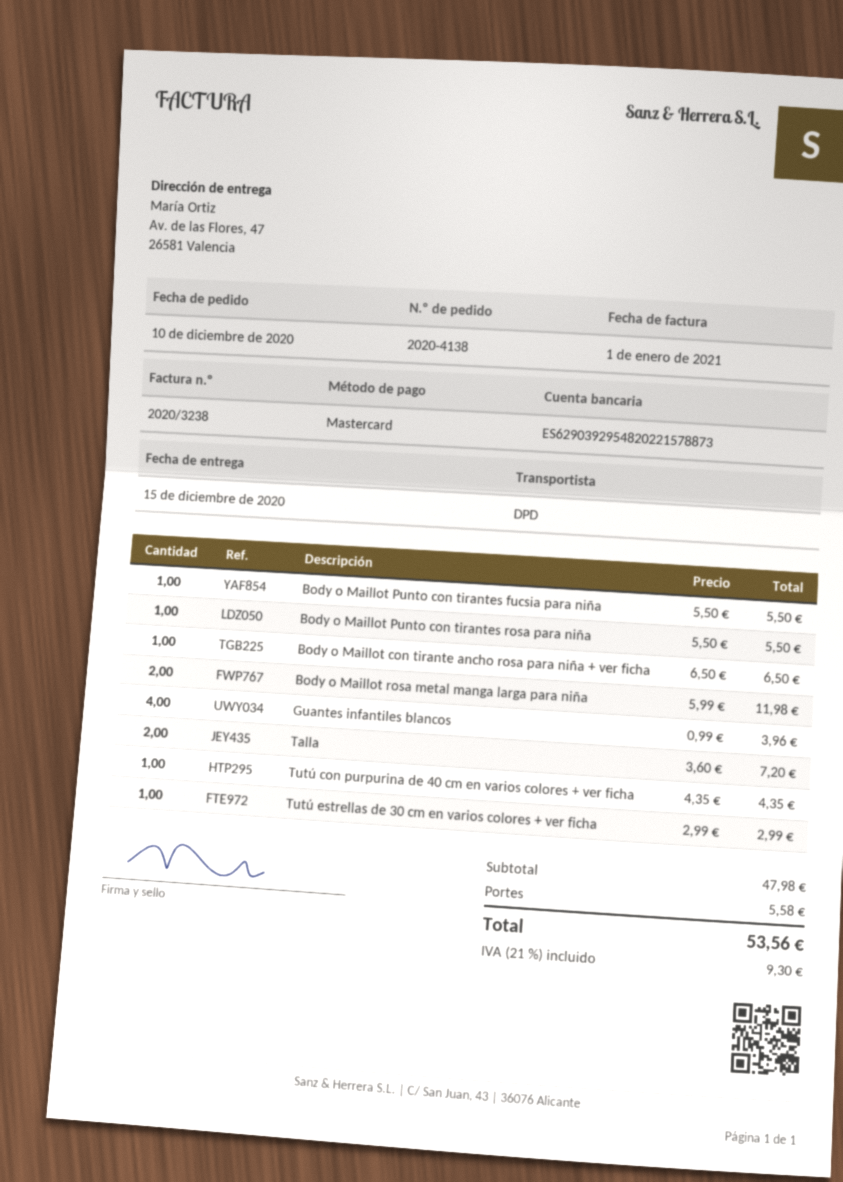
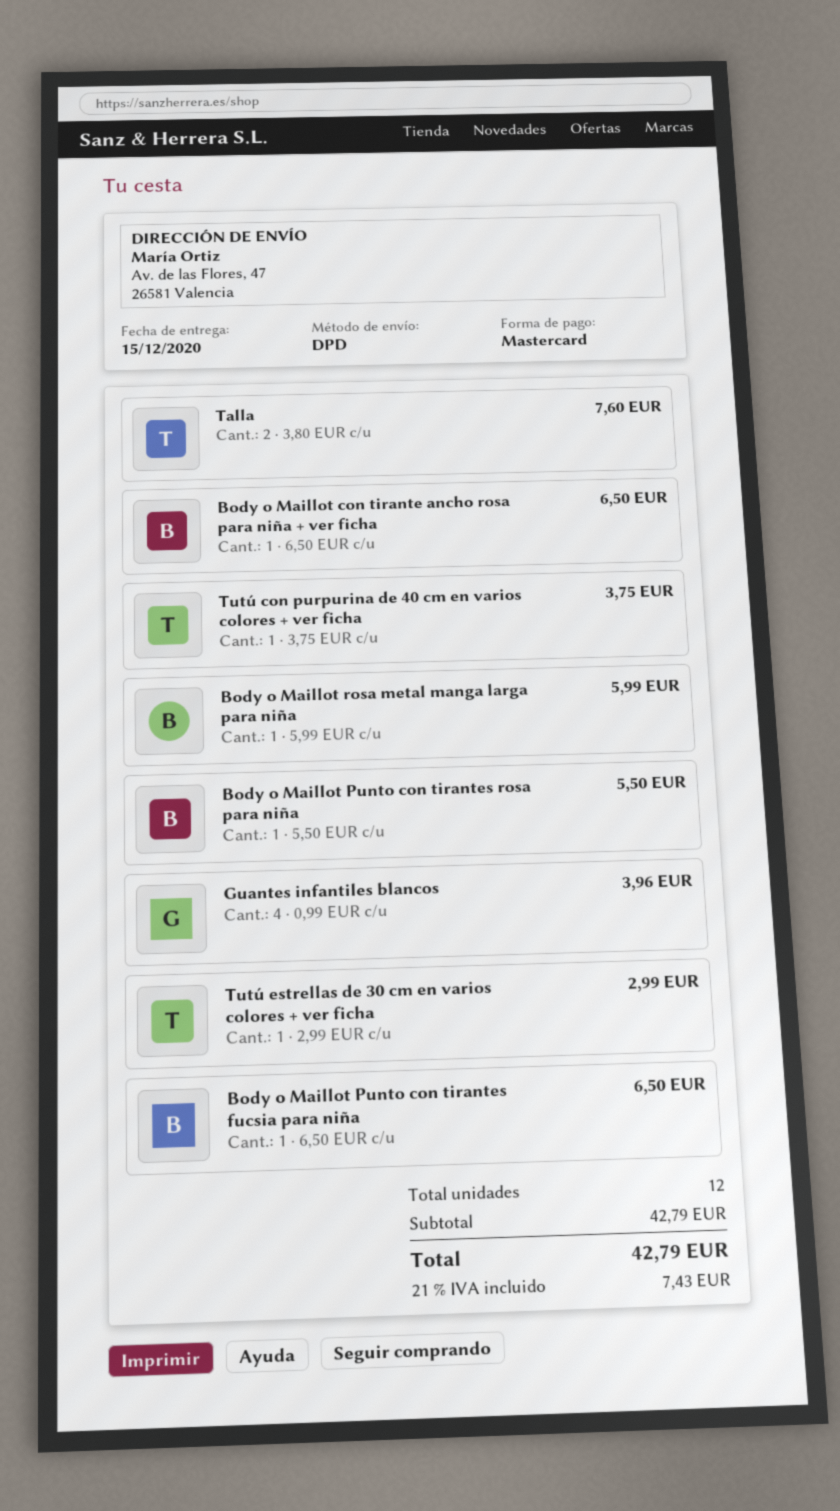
Body o Maillot Punto con tirantes fucsia para niña: 1 x 5.50 = 5.50 -> 1 x 6.50 = 6.50
Body o Maillot rosa metal manga larga para niña: 2 x 5.99 = 11.98 -> 1 x 5.99 = 5.99
Talla: 2 x 3.60 = 7.20 -> 2 x 3.80 = 7.60
Tutú con purpurina de 40 cm en varios colores + ver ficha: 1 x 4.35 = 4.35 -> 1 x 3.75 = 3.75
subtotal: 47.98 -> 42.79
shipping: 5.58 -> none
tax: 21% = 9.30 -> 21% = 7.43
total: 53.56 -> 42.79

